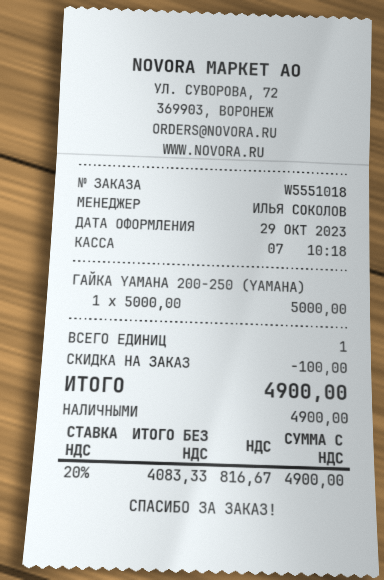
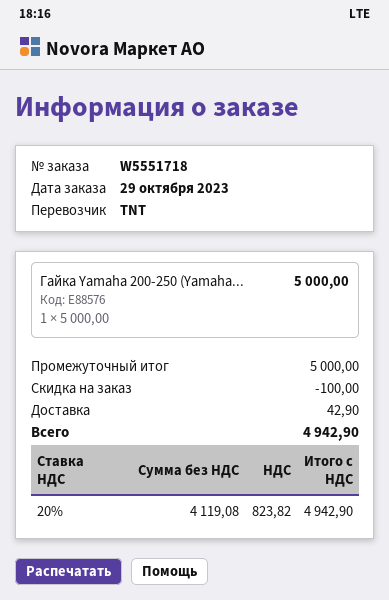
order number: W5551018 -> W5551718
shipping: none -> 42.90
net: 4083.33 -> 4119.08
tax: 20% = 816.67 -> 20% = 823.82
total: 4900.00 -> 4942.90

